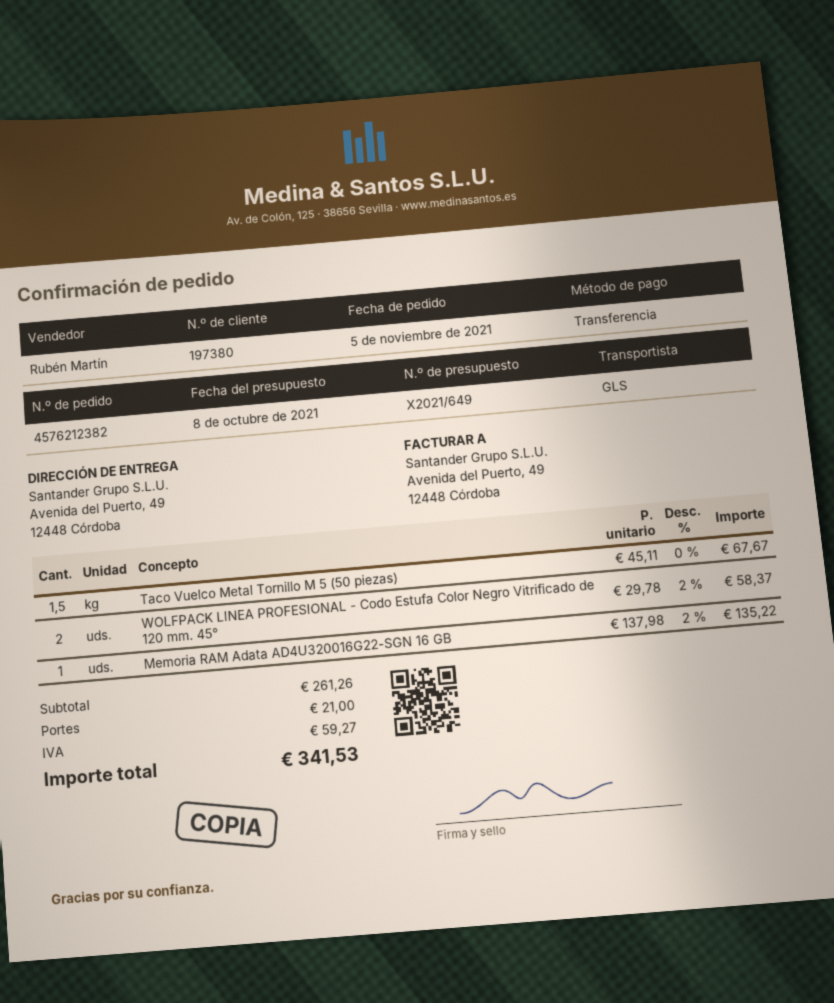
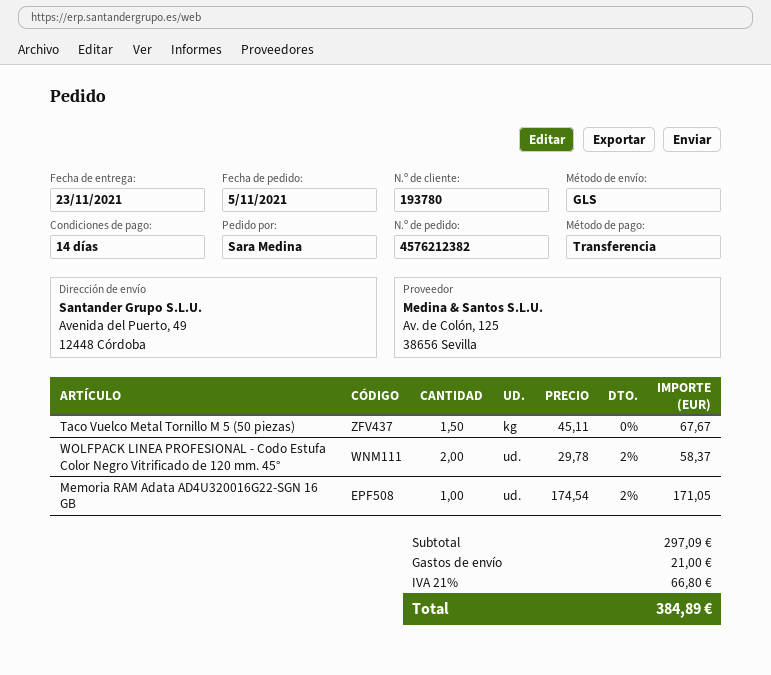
customer number: 197380 -> 193780
Memoria RAM Adata AD4U320016G22-SGN 16 GB: 1 x 137.98 - 2% = 135.22 -> 1 x 174.54 - 2% = 171.05
subtotal: 261.26 -> 297.09
tax: 59.27 -> 66.80
total: 341.53 -> 384.89

